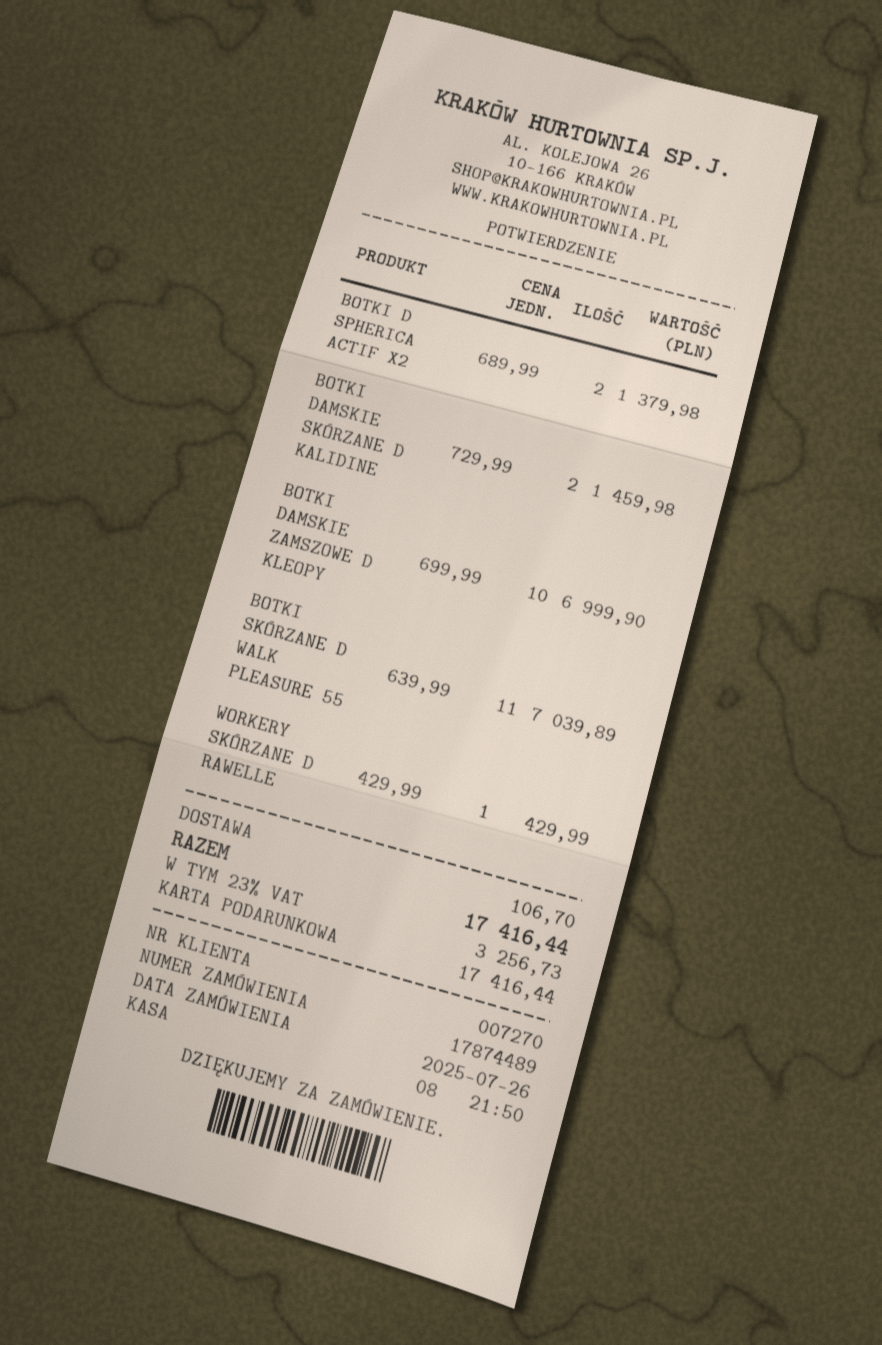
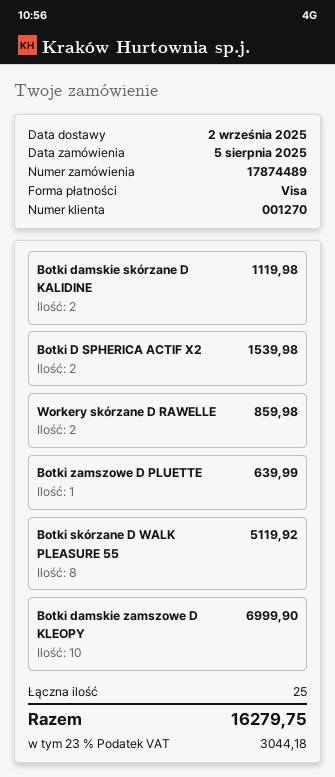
order date: 2025-07-26 -> 2025-08-05
customer number: 007270 -> 001270
payment method: gift card -> Visa
BOTKI D SPHERICA ACTIF X2: 2 for 1379.98 -> 2 for 1539.98
BOTKI DAMSKIE SKÓRZANE D KALIDINE: 2 for 1459.98 -> 2 for 1119.98
BOTKI SKÓRZANE D WALK PLEASURE 55: 11 for 7039.89 -> 8 for 5119.92
WORKERY SKÓRZANE D RAWELLE: 1 for 429.99 -> 2 for 859.98
Botki zamszowe D PLUETTE: none -> 1 for 639.99
shipping: 106.70 -> none
tax: 23% = 3256.73 -> 23% = 3044.18
total: 17416.44 -> 16279.75

